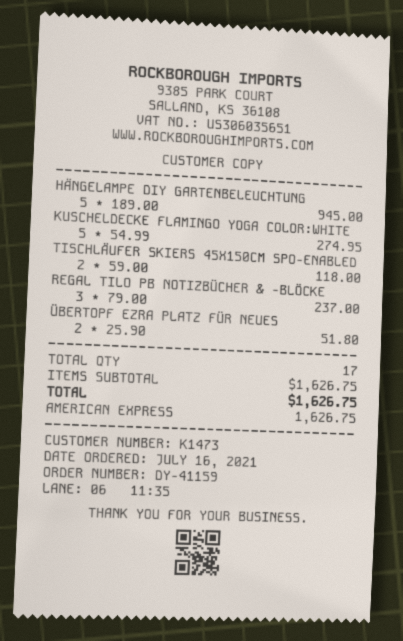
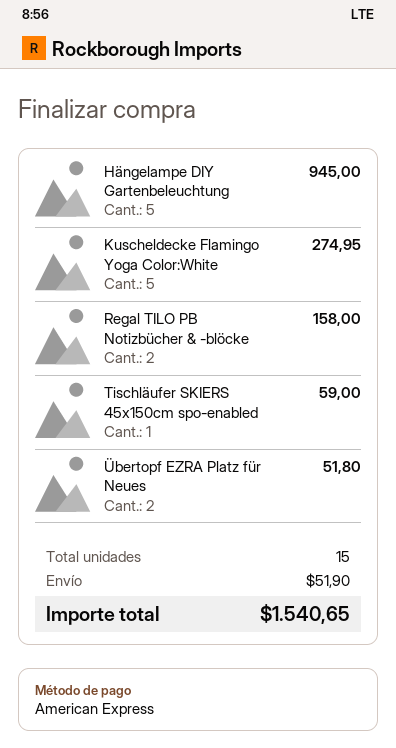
TISCHLÄUFER SKIERS 45X150CM SPO-ENABLED: 2 for 118.00 -> 1 for 59.00
REGAL TILO PB NOTIZBÜCHER & -BLÖCKE: 3 for 237.00 -> 2 for 158.00
total quantity: 17 -> 15
shipping: none -> 51.90
total: 1626.75 -> 1540.65

